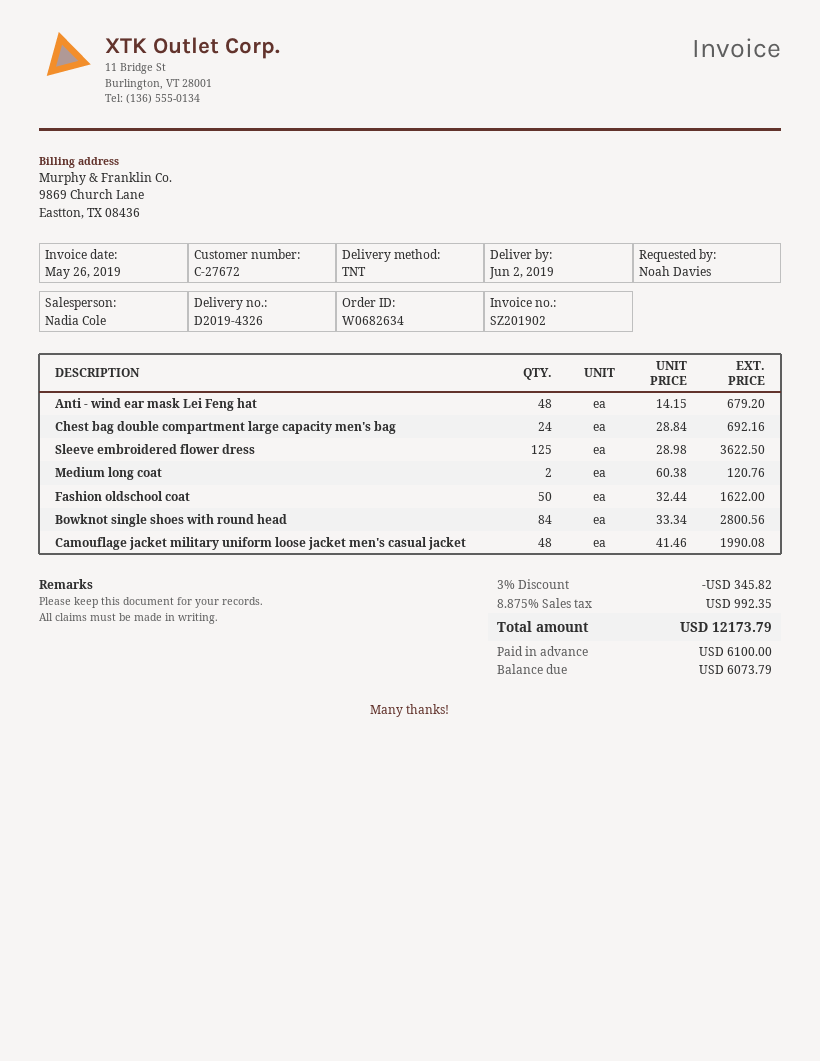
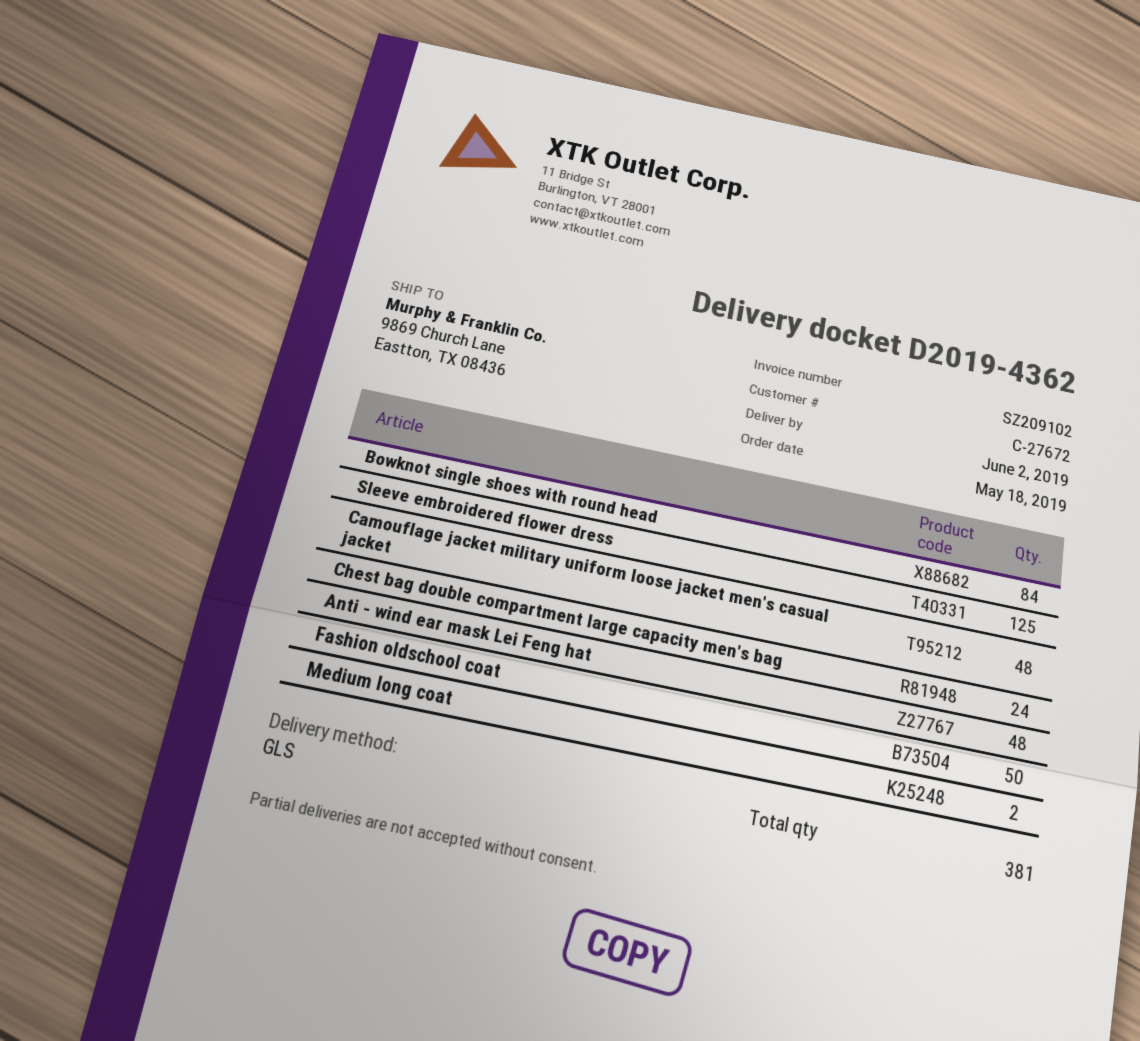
delivery note number: D2019-4326 -> D2019-4362
invoice number: SZ201902 -> SZ209102
shipping method: TNT -> GLS

